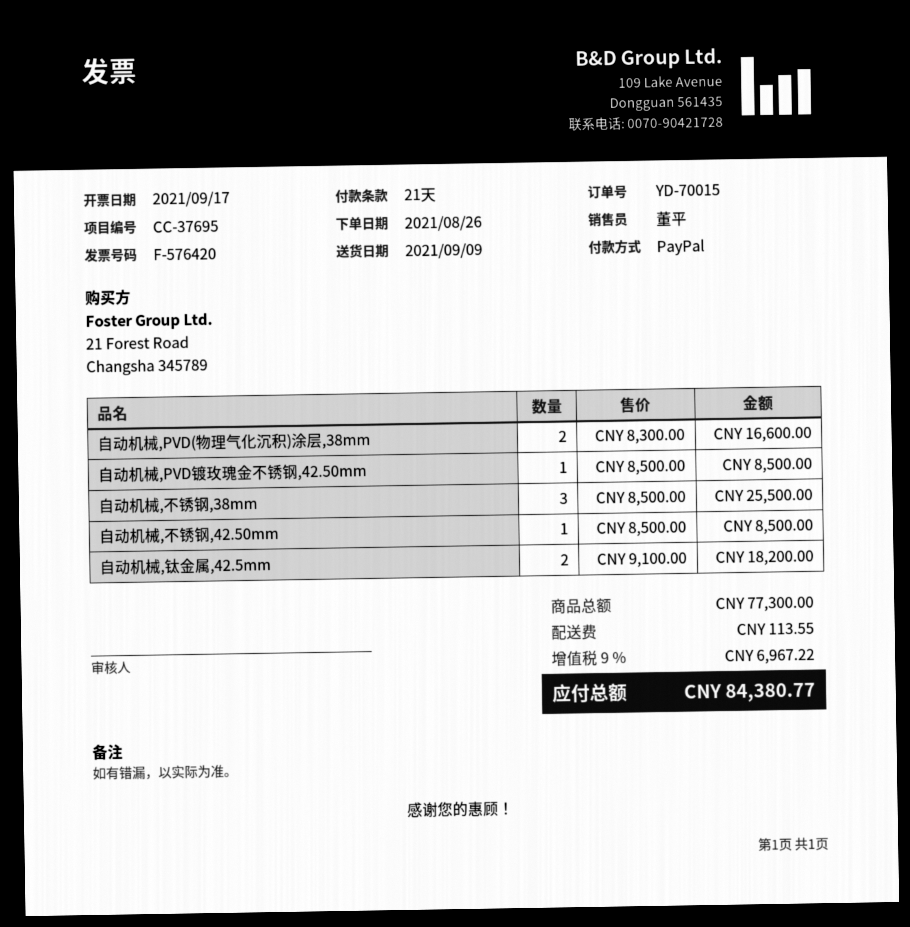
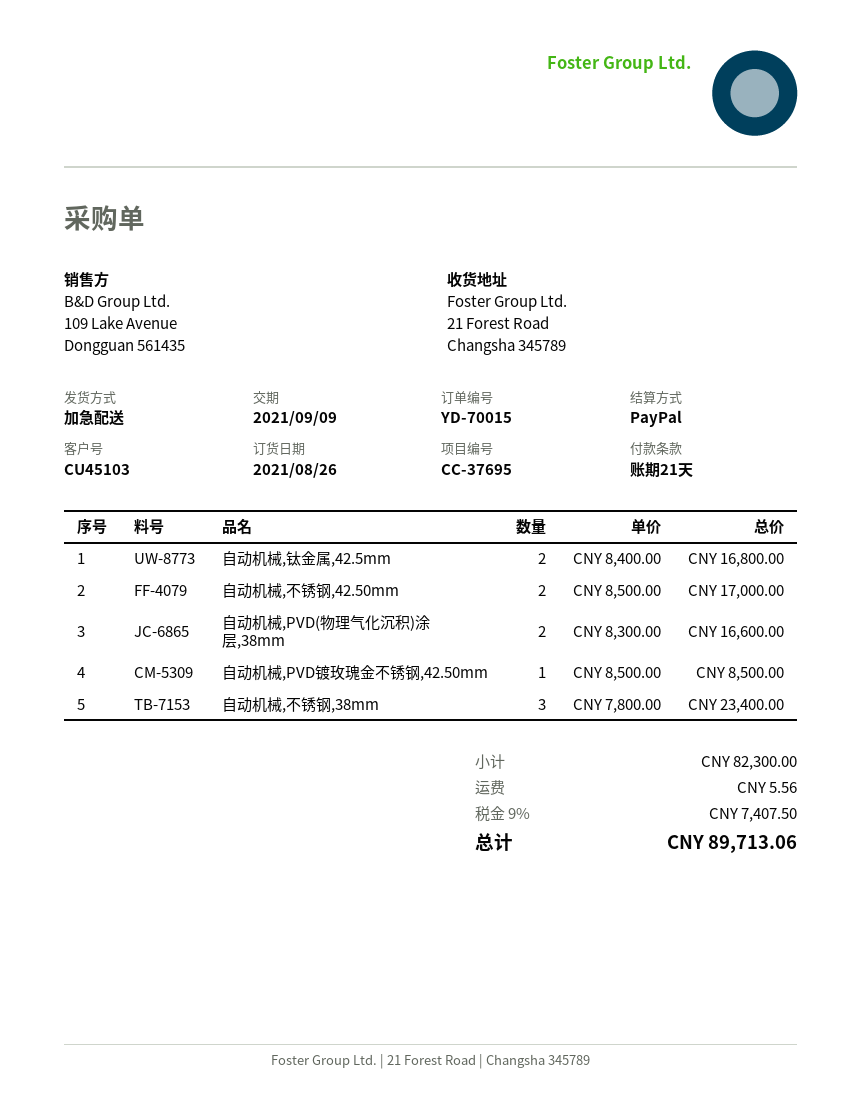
自动机械,不锈钢,38mm: 3 x 8500.00 = 25500.00 -> 3 x 7800.00 = 23400.00
自动机械,不锈钢,42.50mm: 1 x 8500.00 = 8500.00 -> 2 x 8500.00 = 17000.00
自动机械,钛金属,42.5mm: 2 x 9100.00 = 18200.00 -> 2 x 8400.00 = 16800.00
subtotal: 77300.00 -> 82300.00
shipping: 113.55 -> 5.56
tax: 9% = 6967.22 -> 9% = 7407.50
total: 84380.77 -> 89713.06

